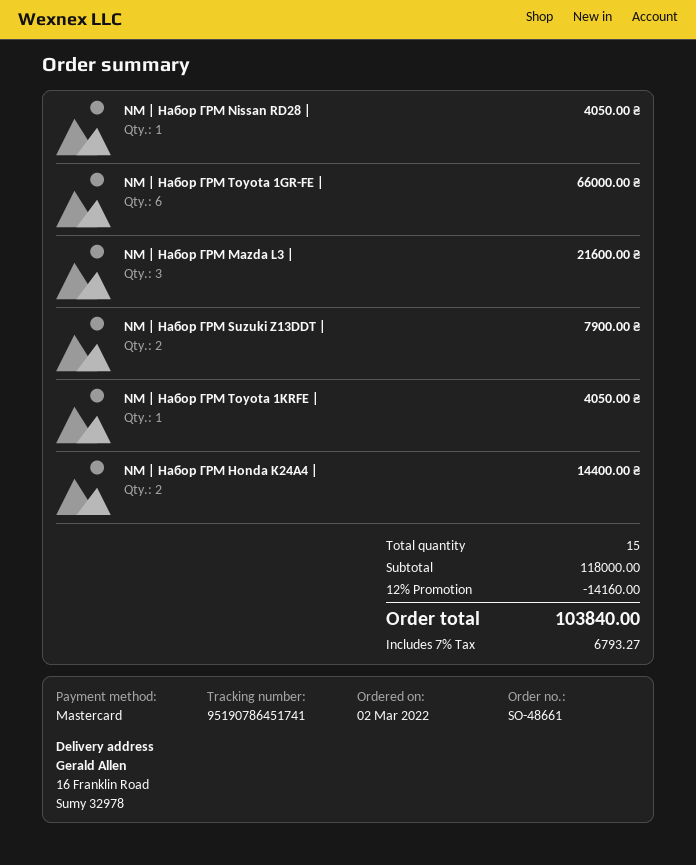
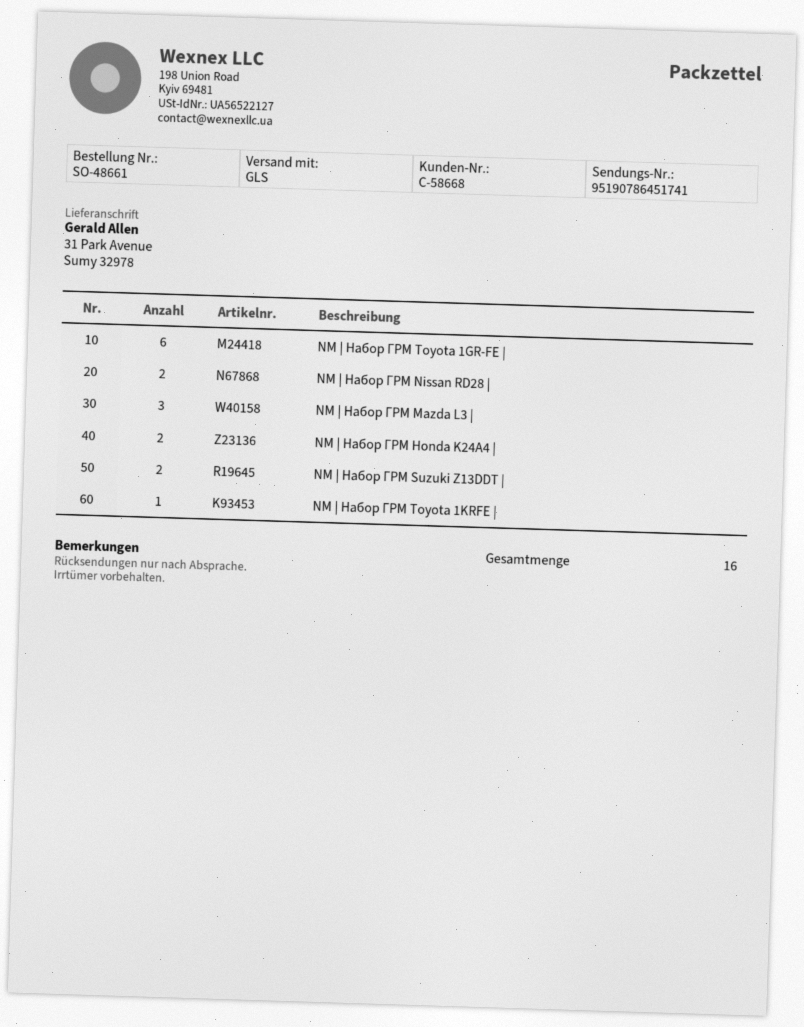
ship to: 16 Franklin Road, Sumy 32978 -> 31 Park Avenue, Sumy 32978
NM | Набор ГРМ Nissan RD28 |: 1 -> 2
total quantity: 15 -> 16

